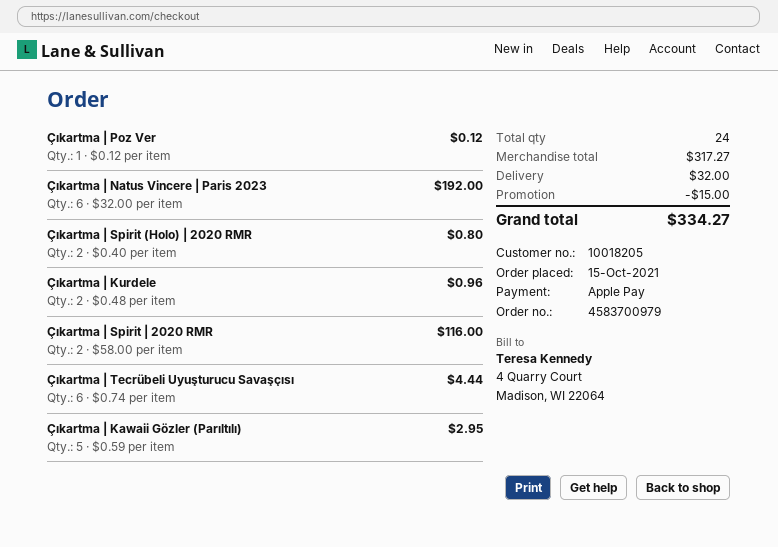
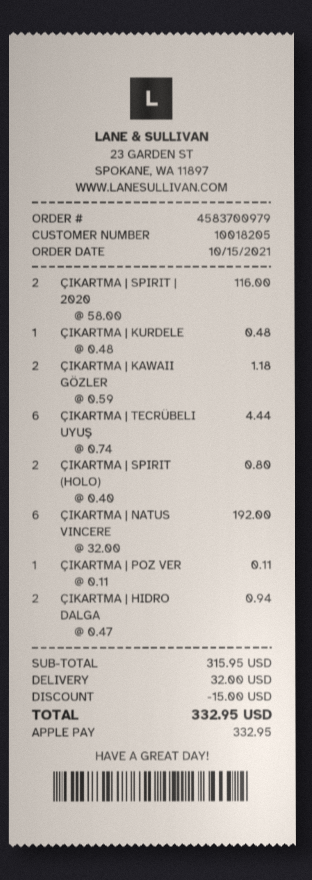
Çıkartma | Poz Ver: 1 x 0.12 = 0.12 -> 1 x 0.11 = 0.11
Çıkartma | Kurdele: 2 x 0.48 = 0.96 -> 1 x 0.48 = 0.48
Çıkartma | Kawaii Gözler (Parıltılı): 5 x 0.59 = 2.95 -> 2 x 0.59 = 1.18
ÇIKARTMA | HIDRO DALGA: none -> 2 x 0.47 = 0.94
subtotal: 317.27 -> 315.95
total: 334.27 -> 332.95

